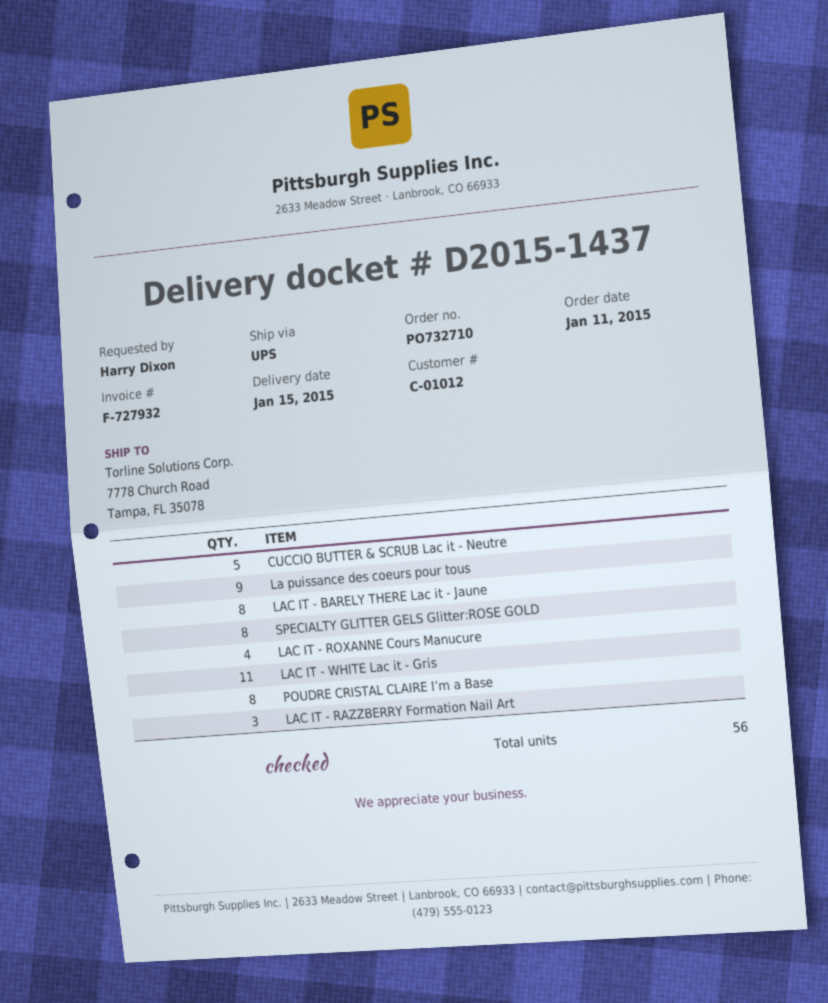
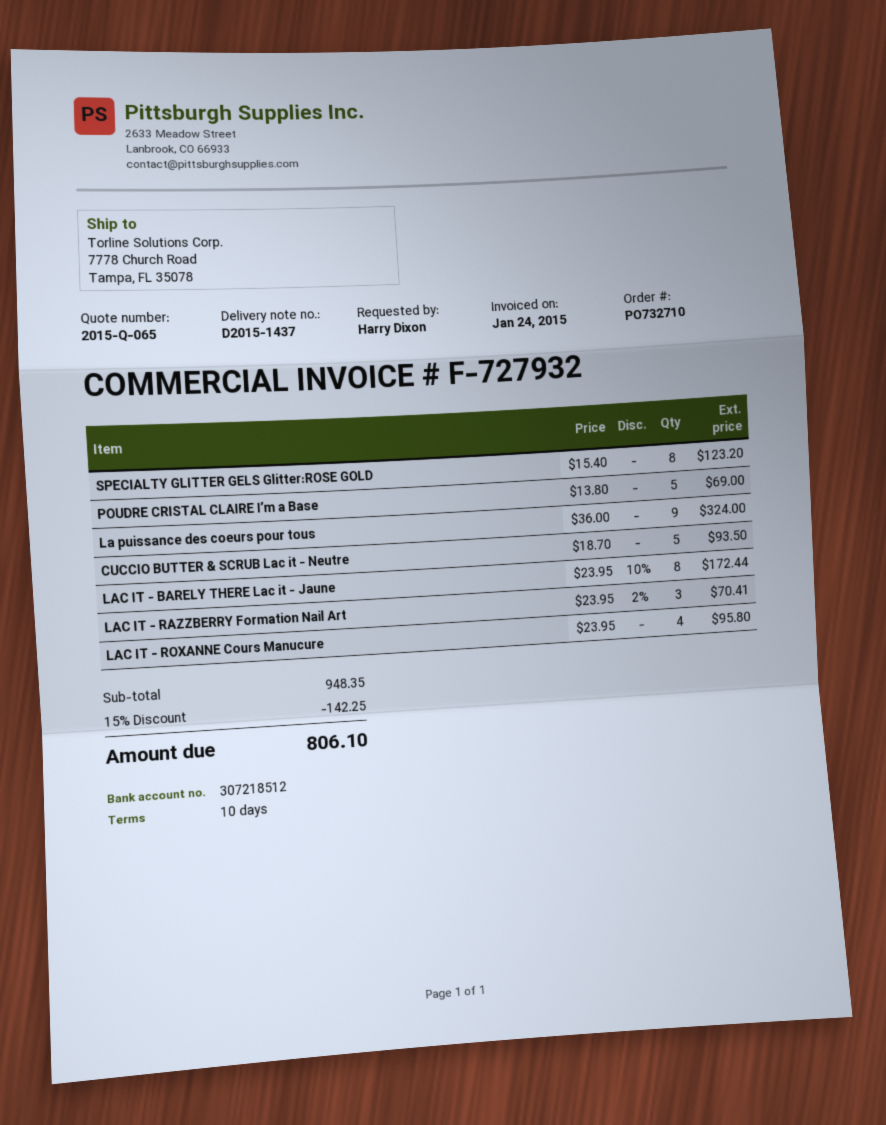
LAC IT - WHITE Lac it - Gris: 11 -> none
POUDRE CRISTAL CLAIRE I’m a Base: 8 -> 5

